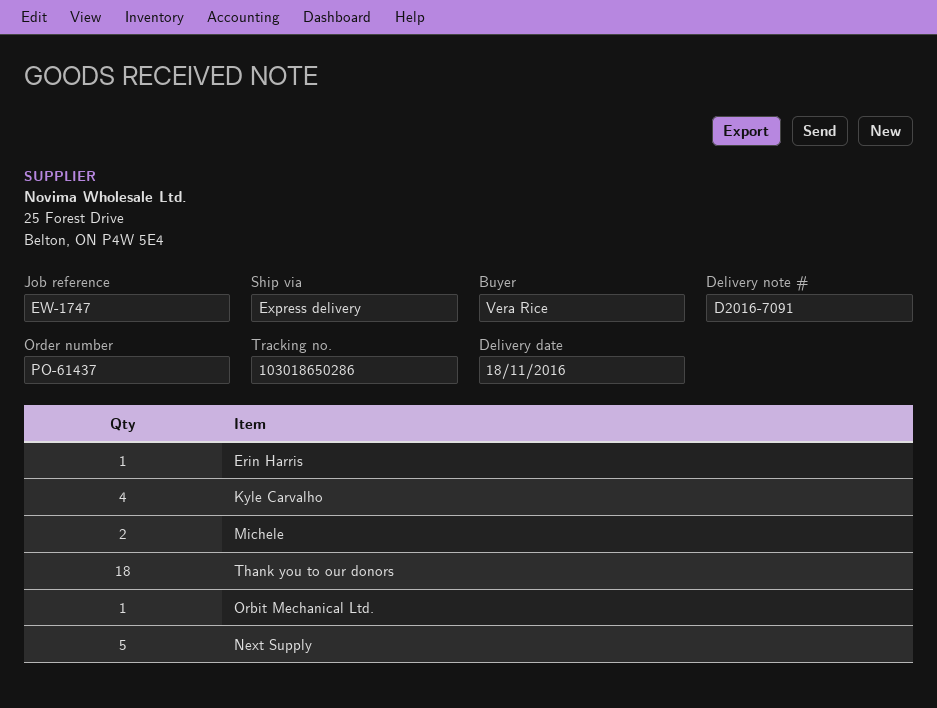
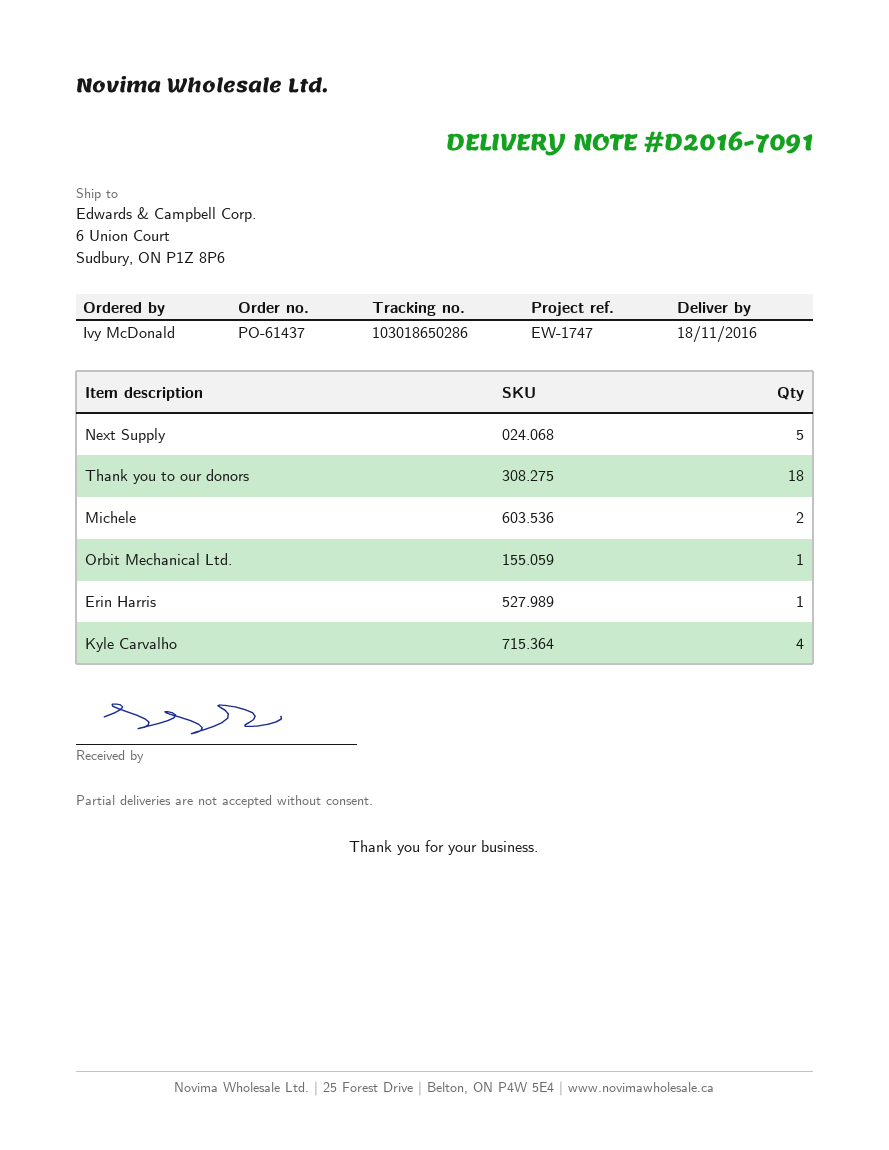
ordered by: Vera Rice -> Ivy McDonald

